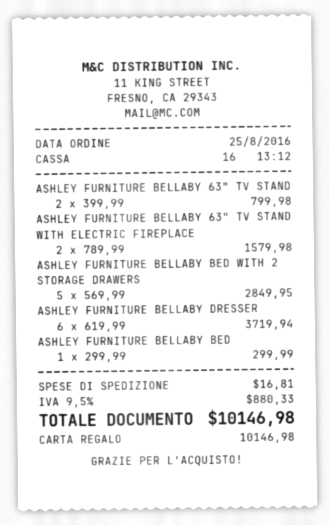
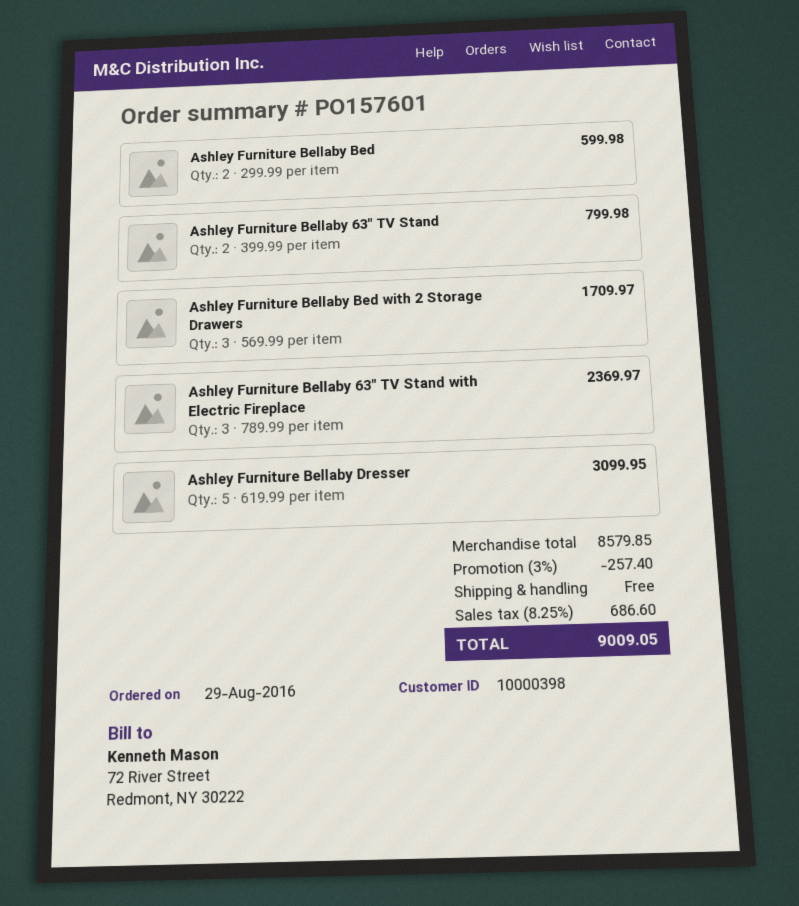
order date: 2016-08-25 -> 2016-08-29
ASHLEY FURNITURE BELLABY 63" TV STAND WITH ELECTRIC FIREPLACE: 2 x 789.99 = 1579.98 -> 3 x 789.99 = 2369.97
ASHLEY FURNITURE BELLABY BED WITH 2 STORAGE DRAWERS: 5 x 569.99 = 2849.95 -> 3 x 569.99 = 1709.97
ASHLEY FURNITURE BELLABY DRESSER: 6 x 619.99 = 3719.94 -> 5 x 619.99 = 3099.95
ASHLEY FURNITURE BELLABY BED: 1 x 299.99 = 299.99 -> 2 x 299.99 = 599.98
discount: none -> 3% = 257.40
shipping: 16.81 -> 0.00
tax: 9.5% = 880.33 -> 8.25% = 686.60
total: 10146.98 -> 9009.05

